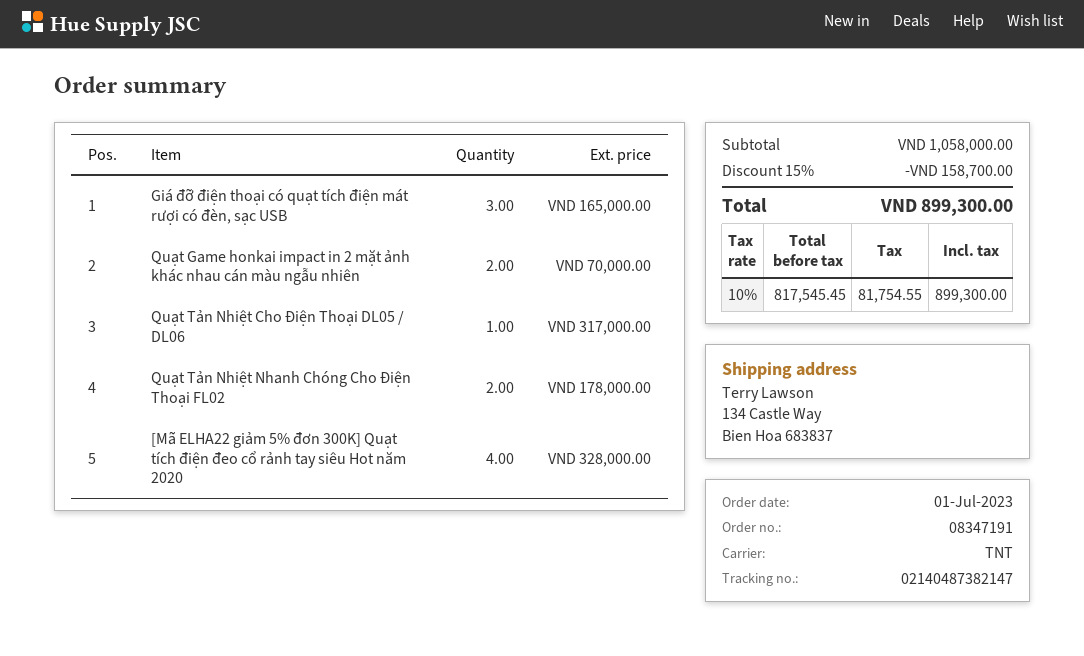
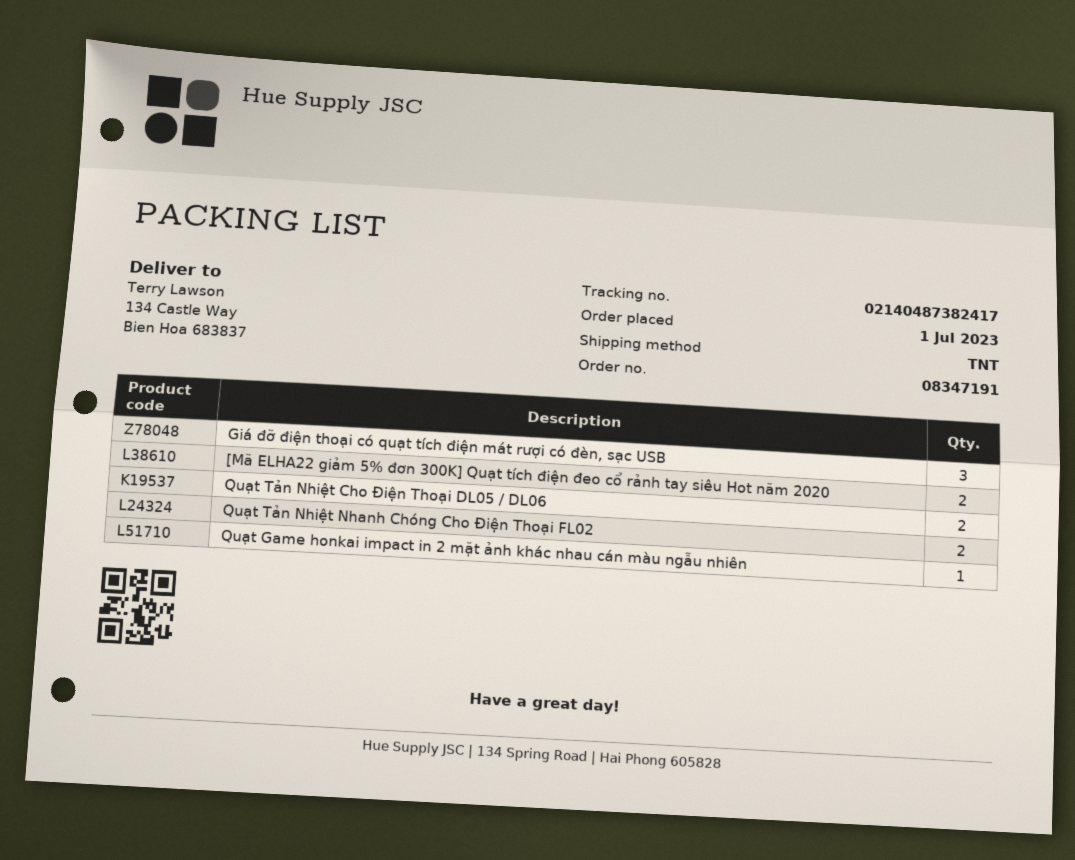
tracking number: 02140487382147 -> 02140487382417
Quạt Game honkai impact in 2 mặt ảnh khác nhau cán màu ngẫu nhiên: 2 -> 1
Quạt Tản Nhiệt Cho Điện Thoại DL05 / DL06: 1 -> 2
[Mã ELHA22 giảm 5% đơn 300K] Quạt tích điện đeo cổ rảnh tay siêu Hot năm 2020: 4 -> 2

